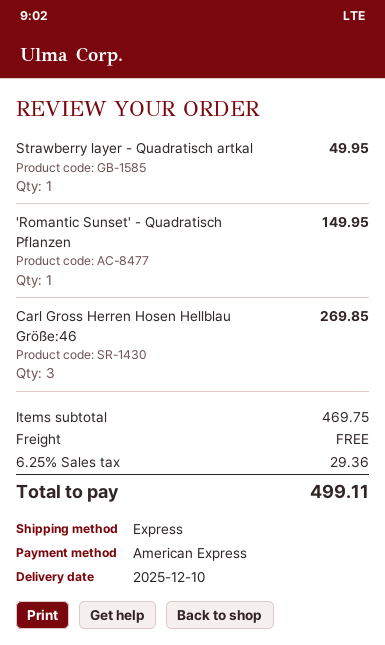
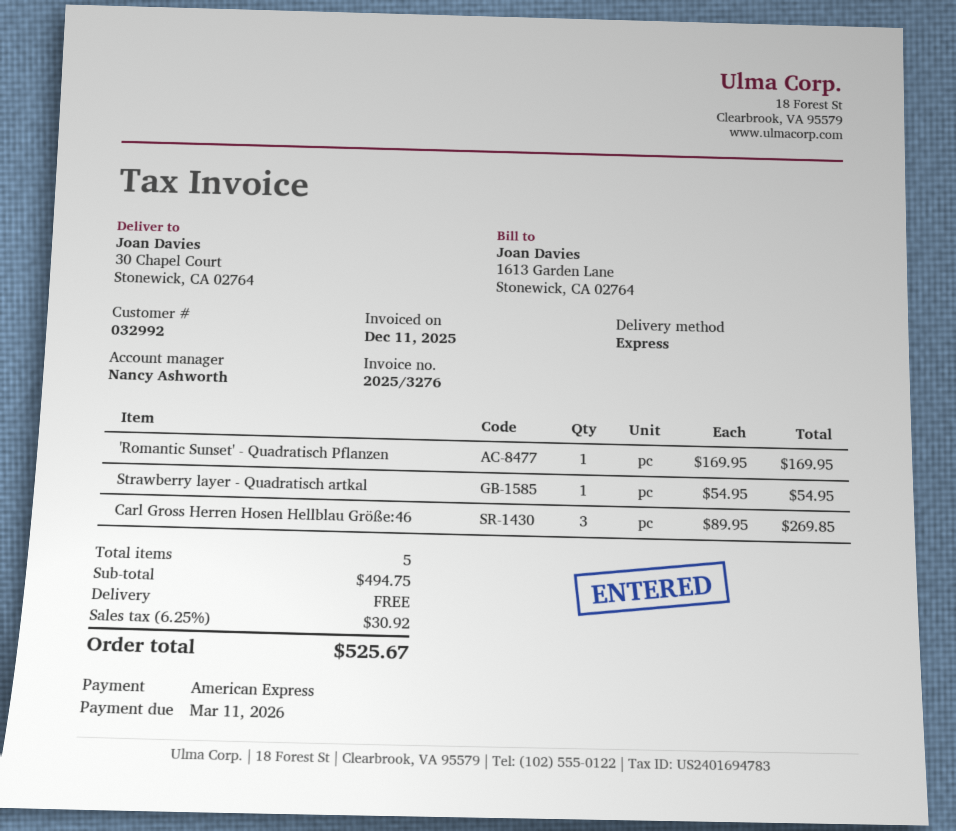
Strawberry layer - Quadratisch artkal: 1 for 49.95 -> 1 for 54.95
'Romantic Sunset' - Quadratisch Pflanzen: 1 for 149.95 -> 1 for 169.95
subtotal: 469.75 -> 494.75
tax: 6.25% = 29.36 -> 6.25% = 30.92
total: 499.11 -> 525.67

